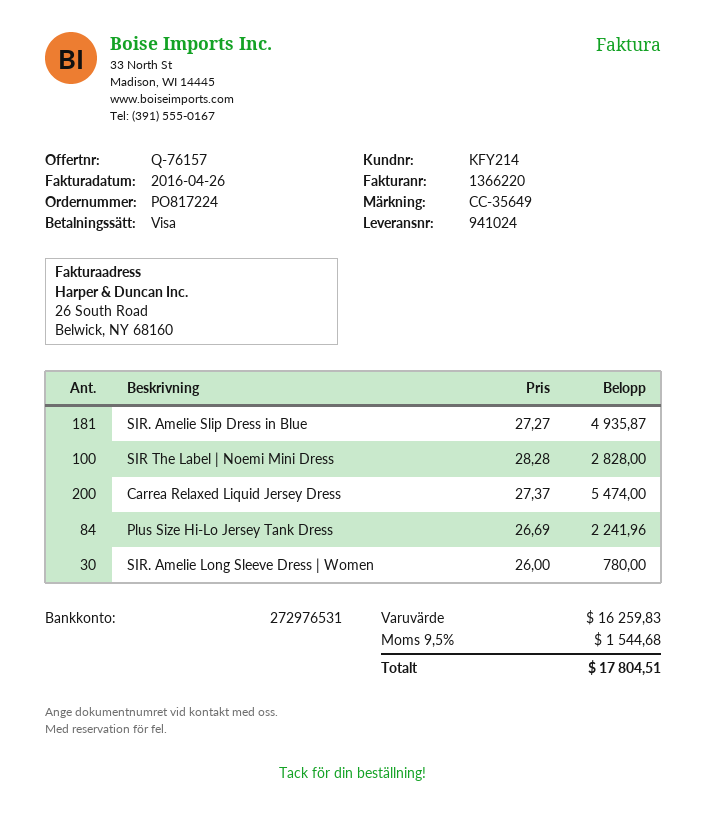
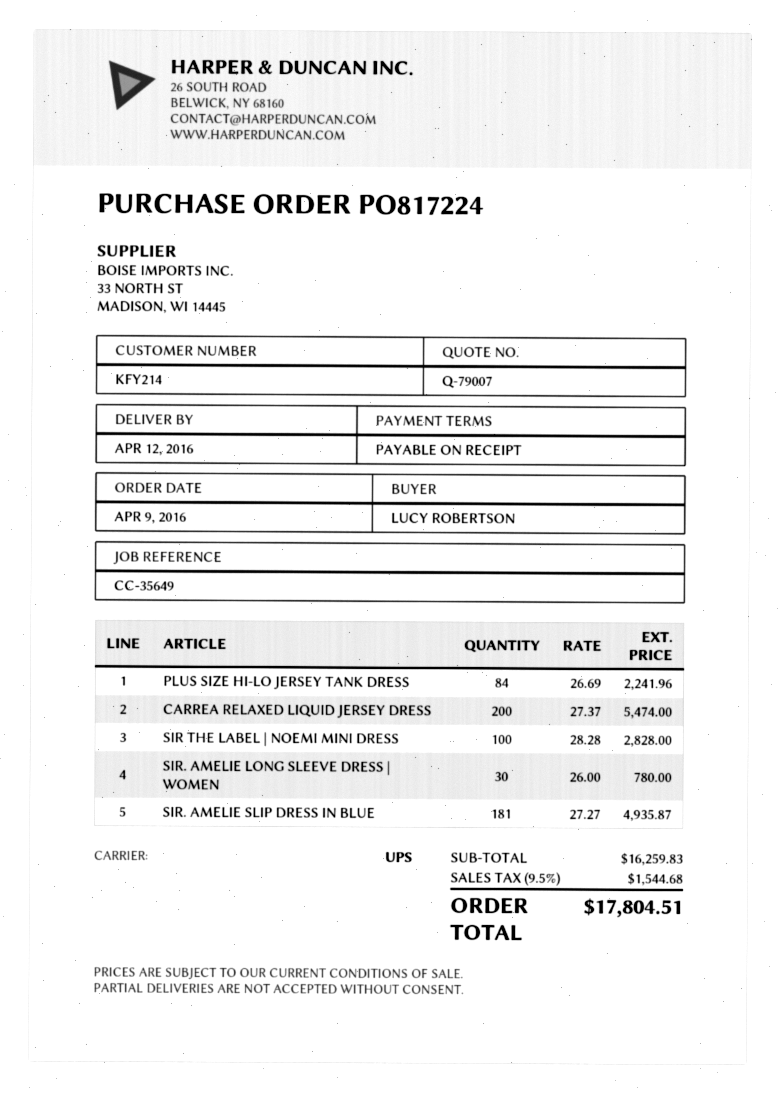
quote number: Q-76157 -> Q-79007

